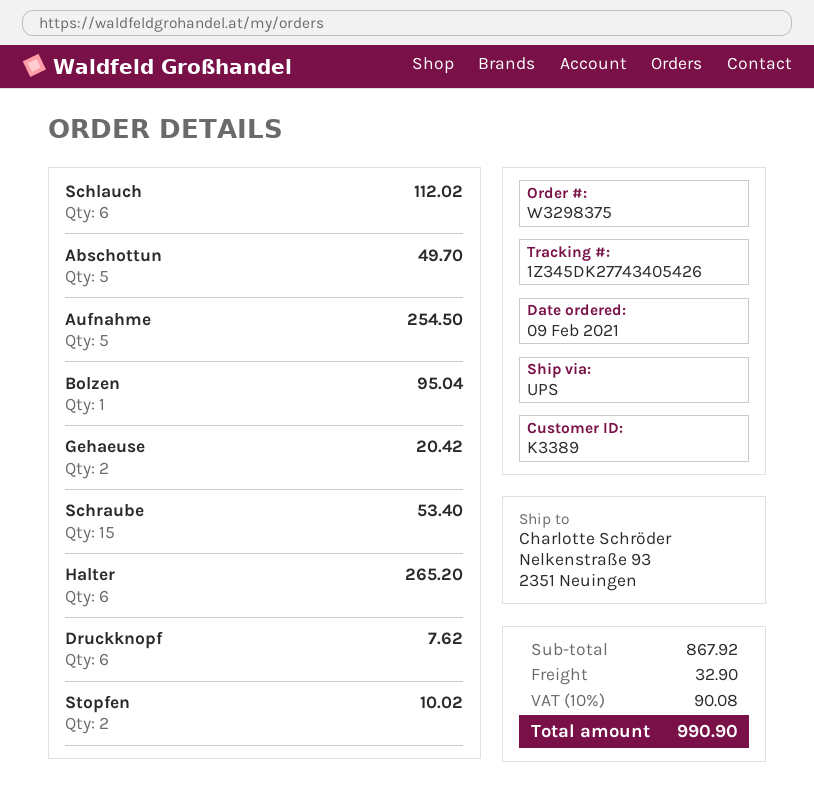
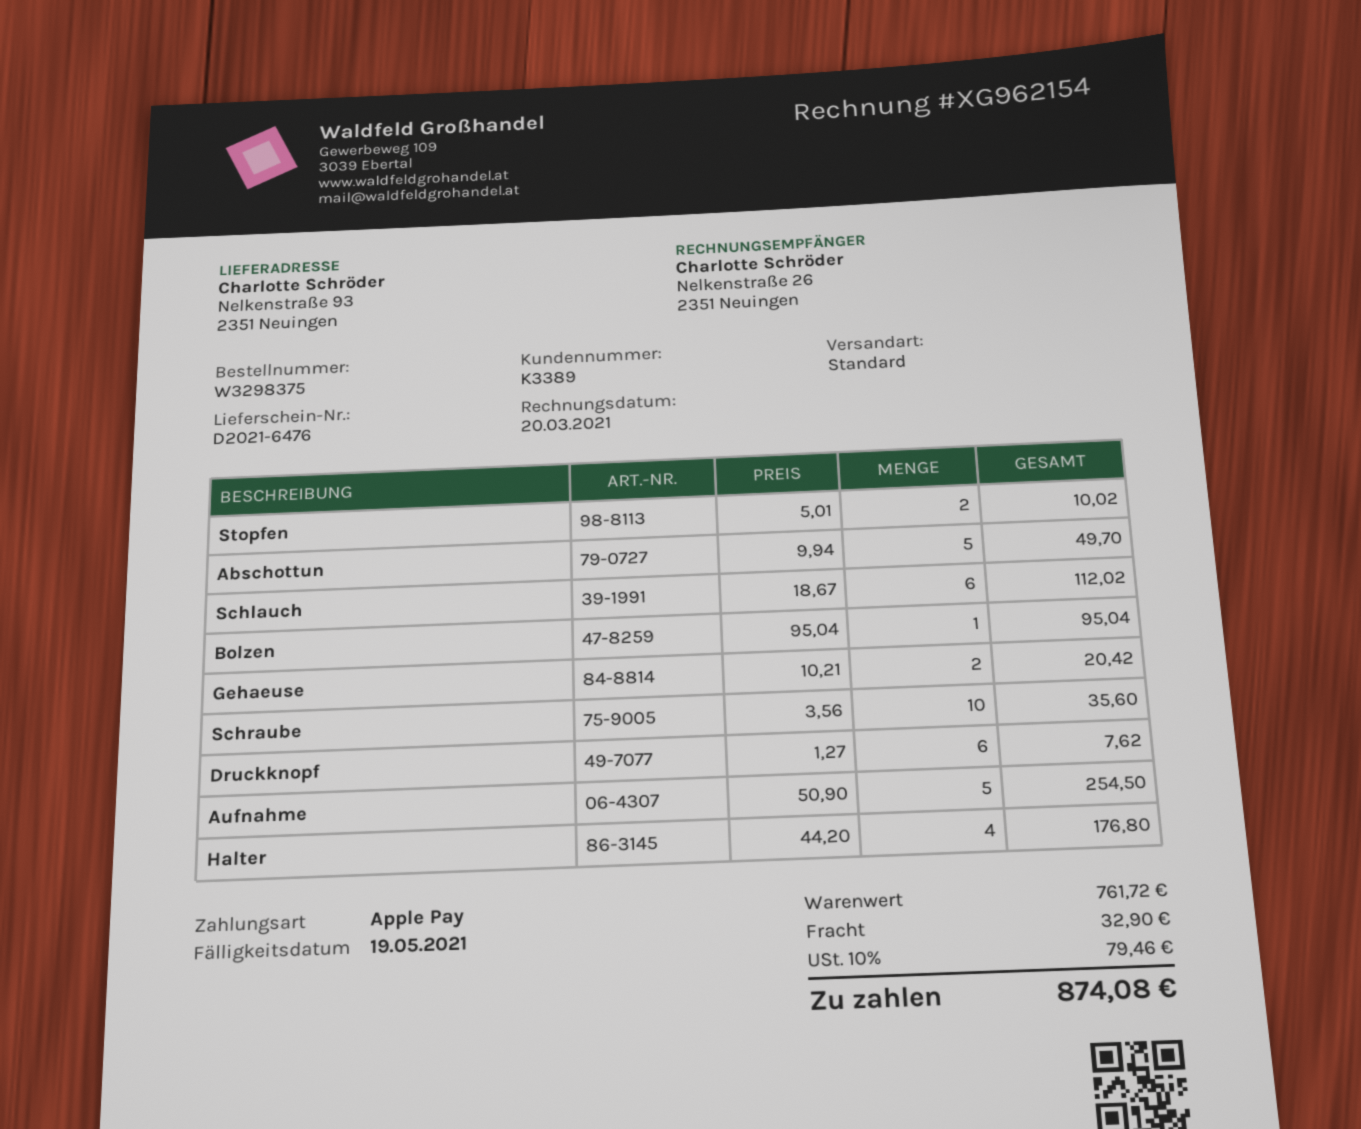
shipping method: UPS -> standard
Schraube: 15 for 53.40 -> 10 for 35.60
Halter: 6 for 265.20 -> 4 for 176.80
subtotal: 867.92 -> 761.72
tax: 10% = 90.08 -> 10% = 79.46
total: 990.90 -> 874.08

